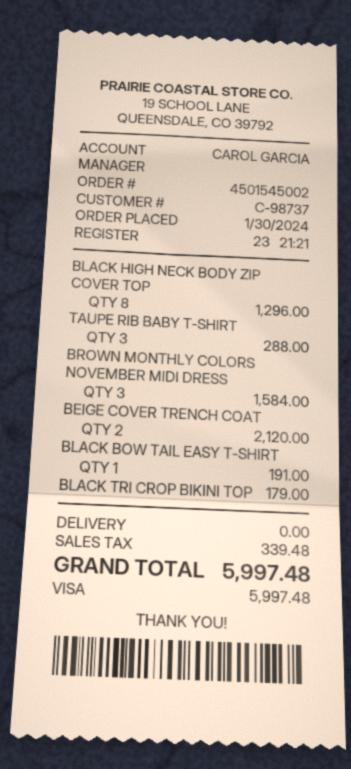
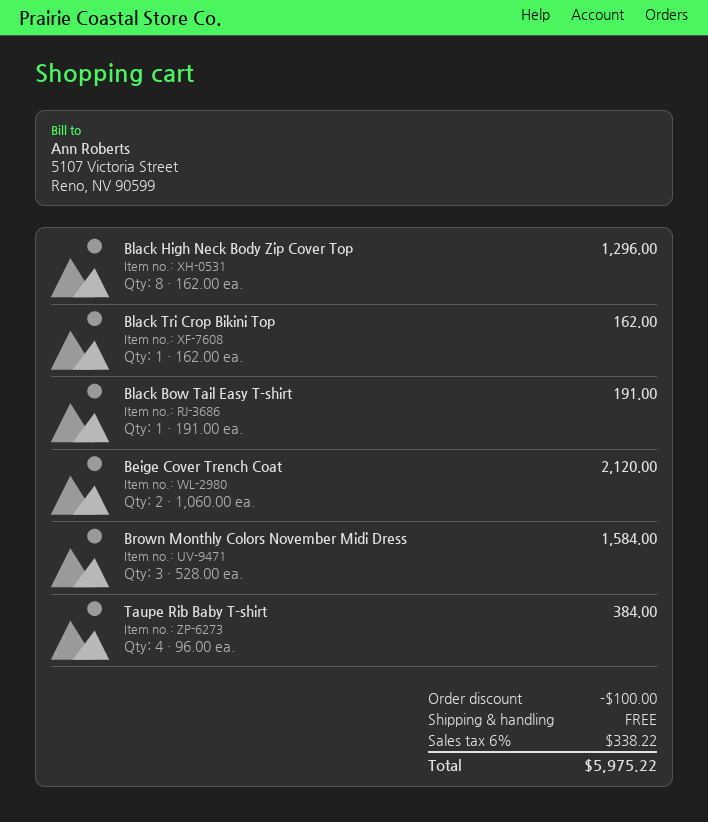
TAUPE RIB BABY T-SHIRT: 3 for 288.00 -> 4 for 384.00
BLACK TRI CROP BIKINI TOP: 1 for 179.00 -> 1 for 162.00
discount: none -> 100.00
tax: 339.48 -> 338.22
total: 5997.48 -> 5975.22

